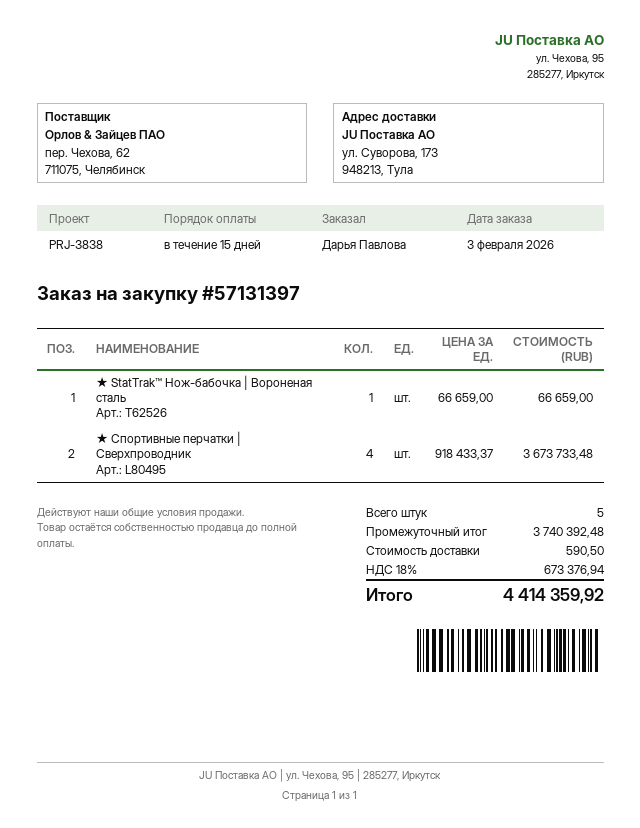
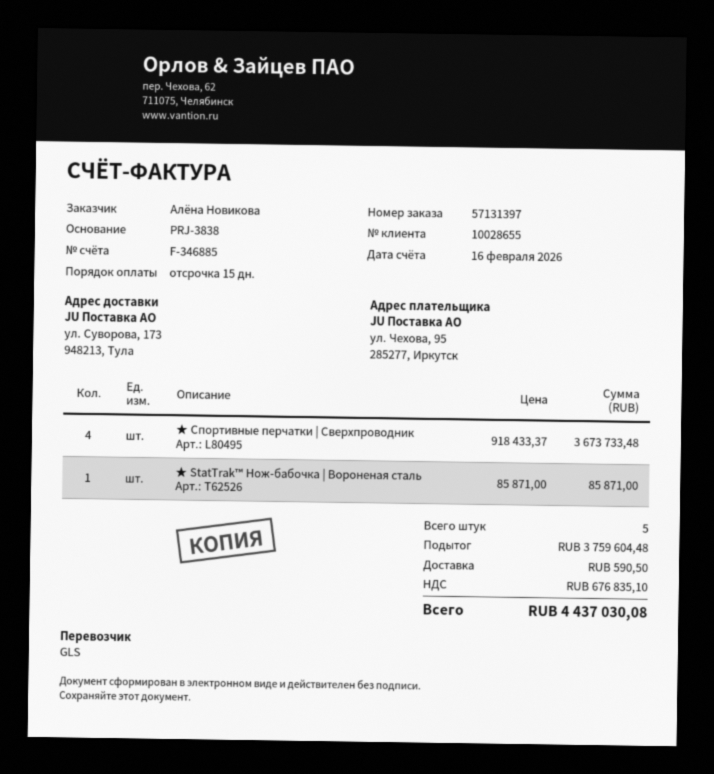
ordered by: Дарья Павлова -> Алёна Новикова
★ StatTrak™ Нож-бабочка | Вороненая сталь: 1 x 66659.00 = 66659.00 -> 1 x 85871.00 = 85871.00
subtotal: 3740392.48 -> 3759604.48
tax: 673376.94 -> 676835.10
total: 4414359.92 -> 4437030.08

